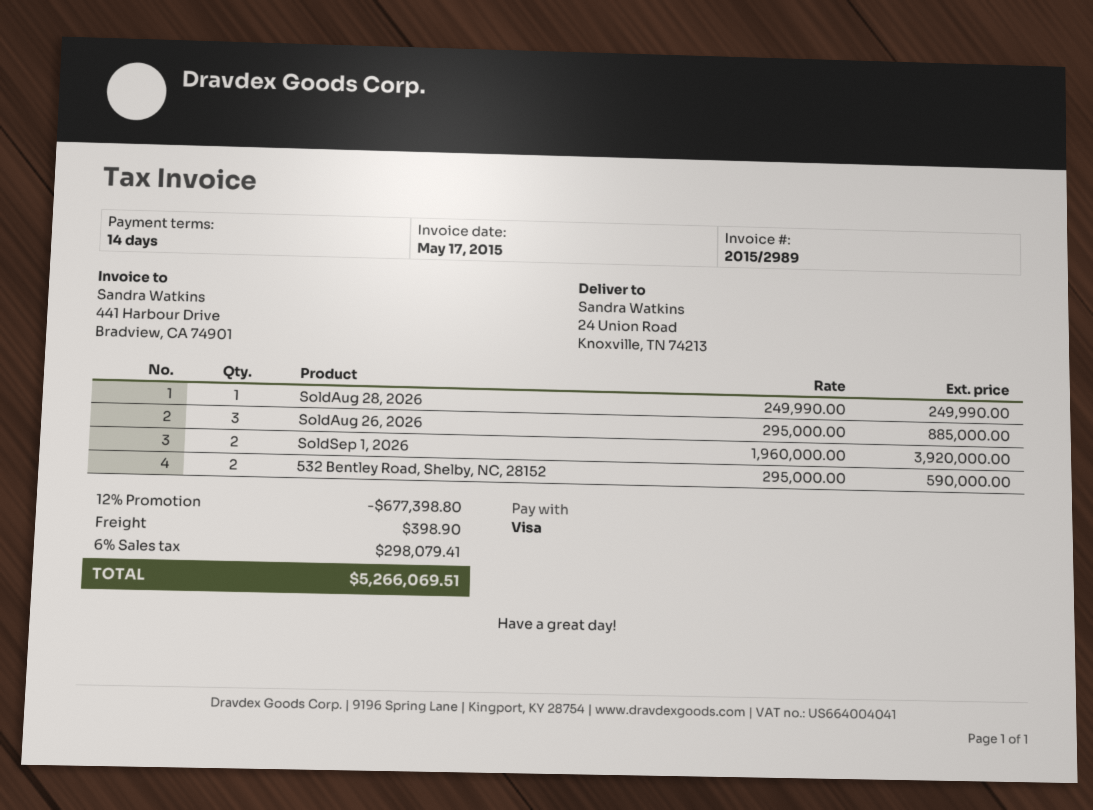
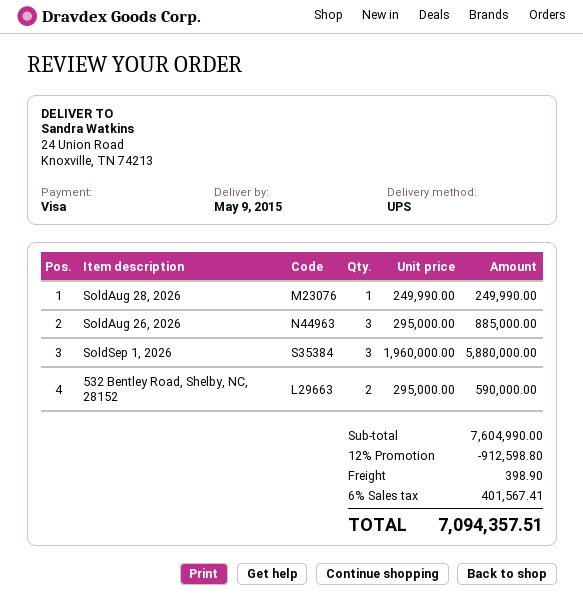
SoldSep 1, 2026: 2 x 1960000.00 = 3920000.00 -> 3 x 1960000.00 = 5880000.00
discount: 12% = 677398.80 -> 12% = 912598.80
tax: 6% = 298079.41 -> 6% = 401567.41
total: 5266069.51 -> 7094357.51

